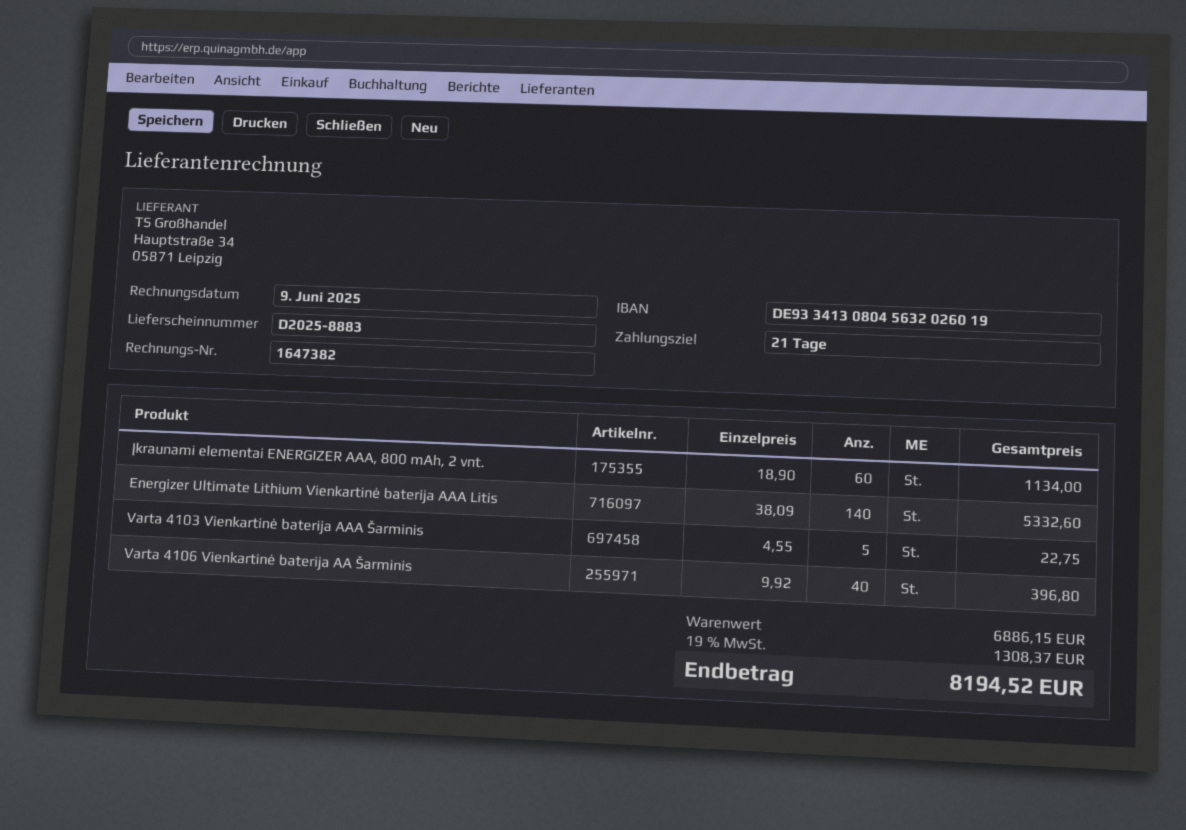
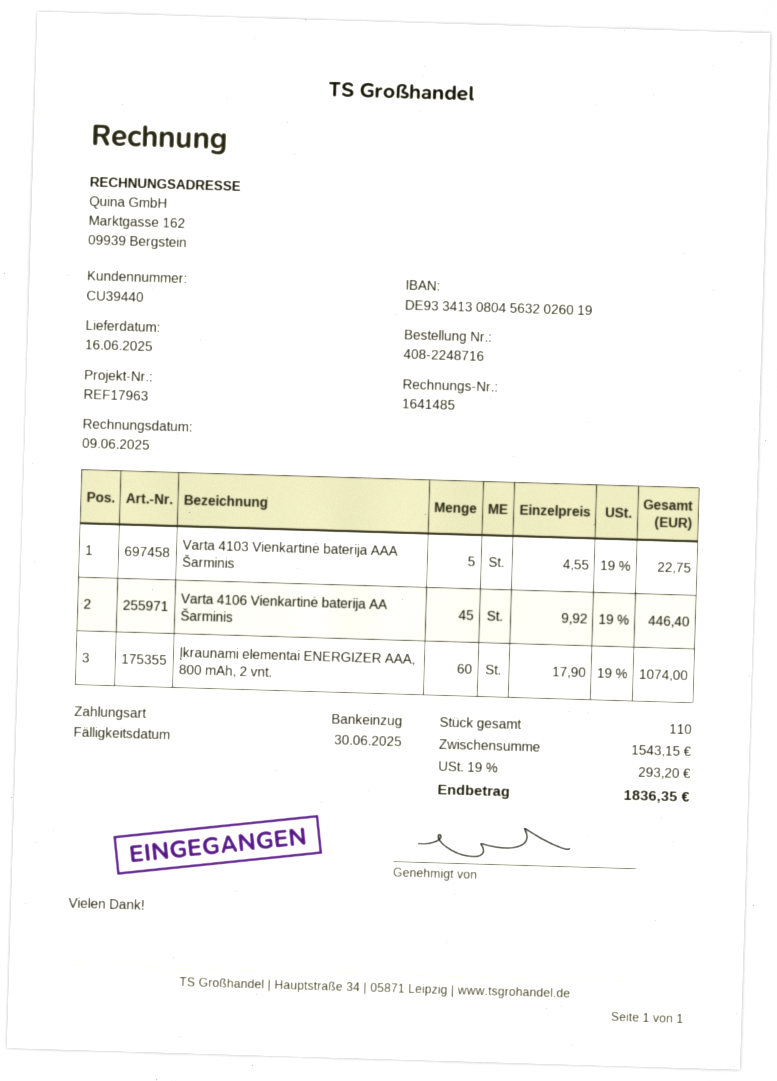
invoice number: 1647382 -> 1641485
Įkraunami elementai ENERGIZER AAA, 800 mAh, 2 vnt.: 60 x 18.90 = 1134.00 -> 60 x 17.90 = 1074.00
Energizer Ultimate Lithium Vienkartinė baterija AAA Litis: 140 x 38.09 = 5332.60 -> none
Varta 4106 Vienkartinė baterija AA Šarminis: 40 x 9.92 = 396.80 -> 45 x 9.92 = 446.40
subtotal: 6886.15 -> 1543.15
tax: 19% = 1308.37 -> 19% = 293.20
total: 8194.52 -> 1836.35

